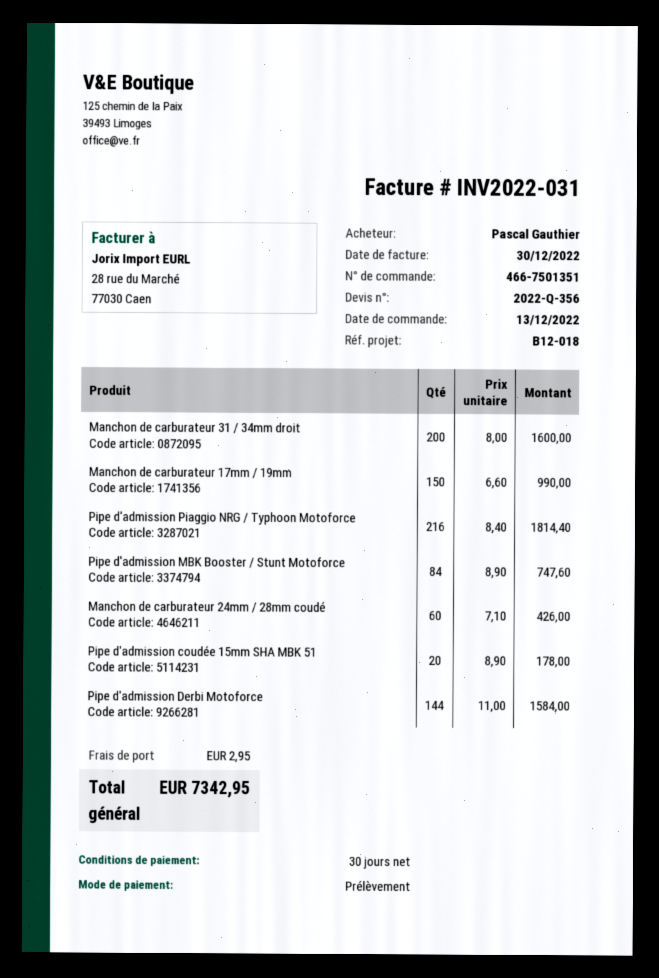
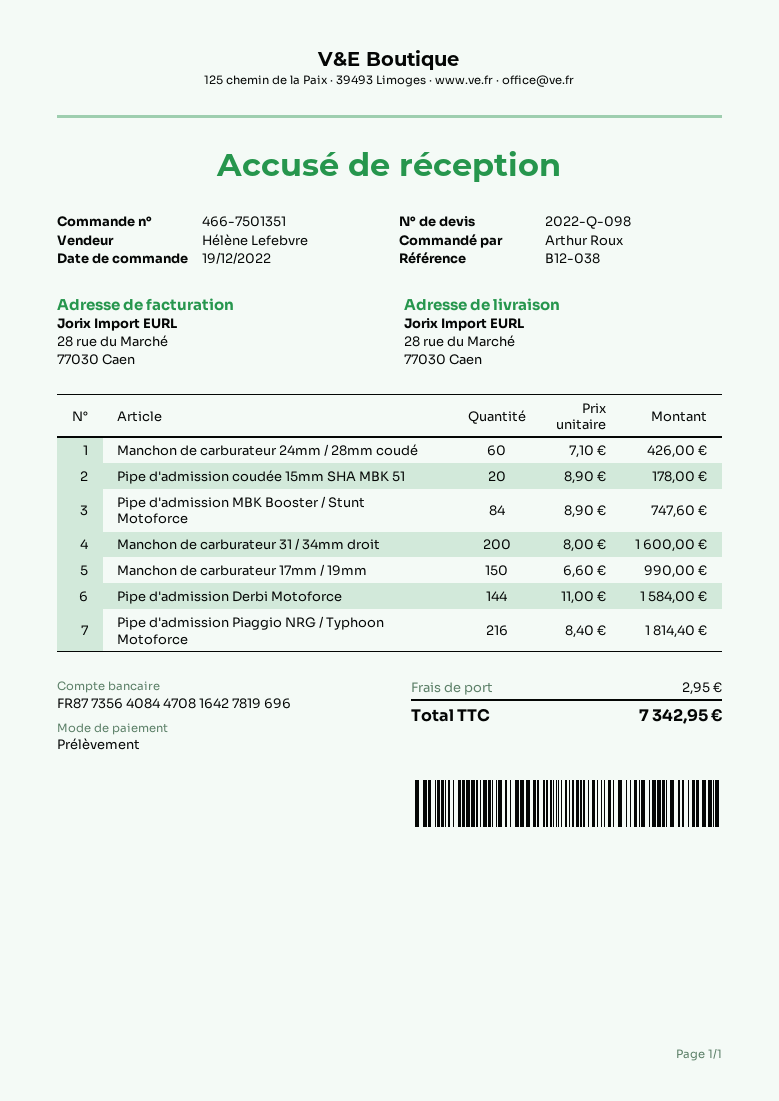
quote number: 2022-Q-356 -> 2022-Q-098
order date: 2022-12-13 -> 2022-12-19
reference: B12-018 -> B12-038
ordered by: Pascal Gauthier -> Arthur Roux

